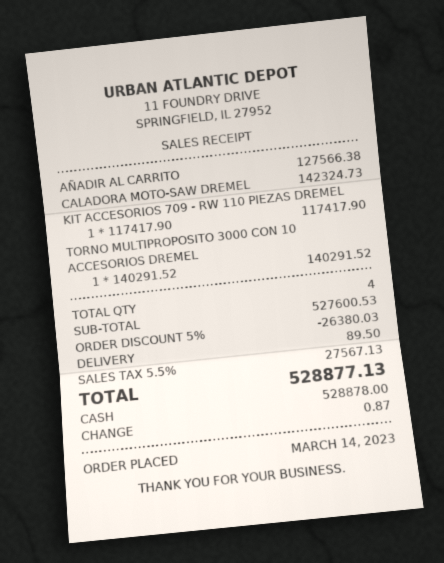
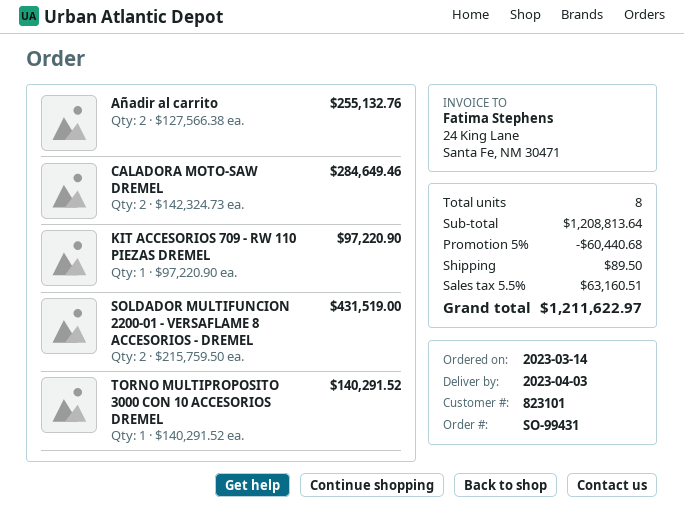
AÑADIR AL CARRITO: 1 x 127566.38 = 127566.38 -> 2 x 127566.38 = 255132.76
CALADORA MOTO-SAW DREMEL: 1 x 142324.73 = 142324.73 -> 2 x 142324.73 = 284649.46
KIT ACCESORIOS 709 - RW 110 PIEZAS DREMEL: 1 x 117417.90 = 117417.90 -> 1 x 97220.90 = 97220.90
SOLDADOR MULTIFUNCION 2200-01 - VERSAFLAME 8 ACCESORIOS - DREMEL: none -> 2 x 215759.50 = 431519.00
total quantity: 4 -> 8
subtotal: 527600.53 -> 1208813.64
discount: 5% = 26380.03 -> 5% = 60440.68
tax: 5.5% = 27567.13 -> 5.5% = 63160.51
total: 528877.13 -> 1211622.97

